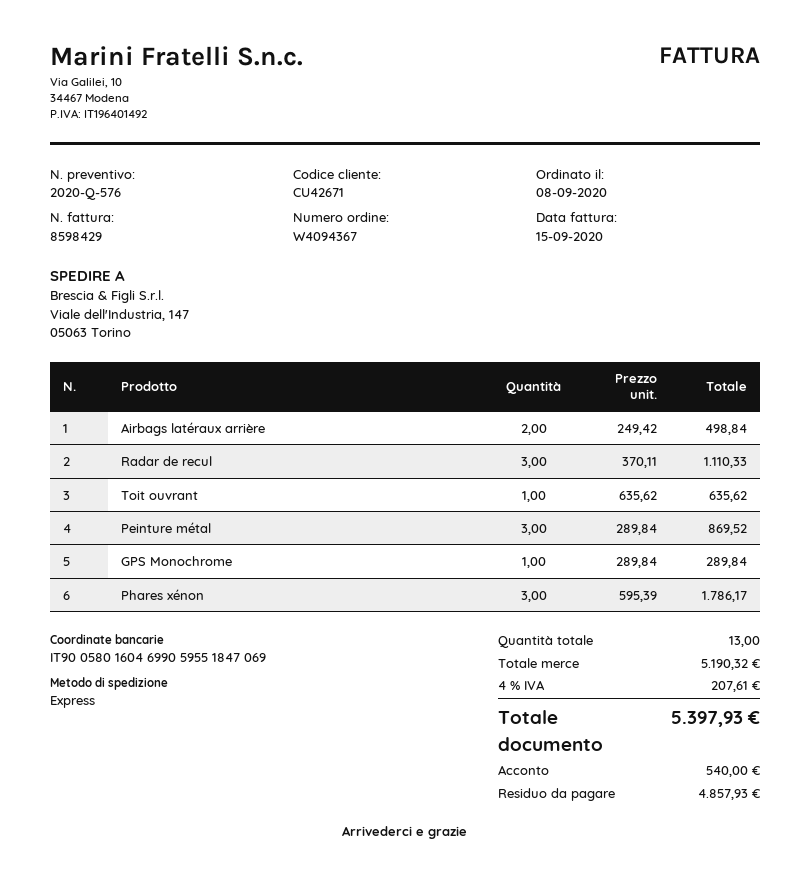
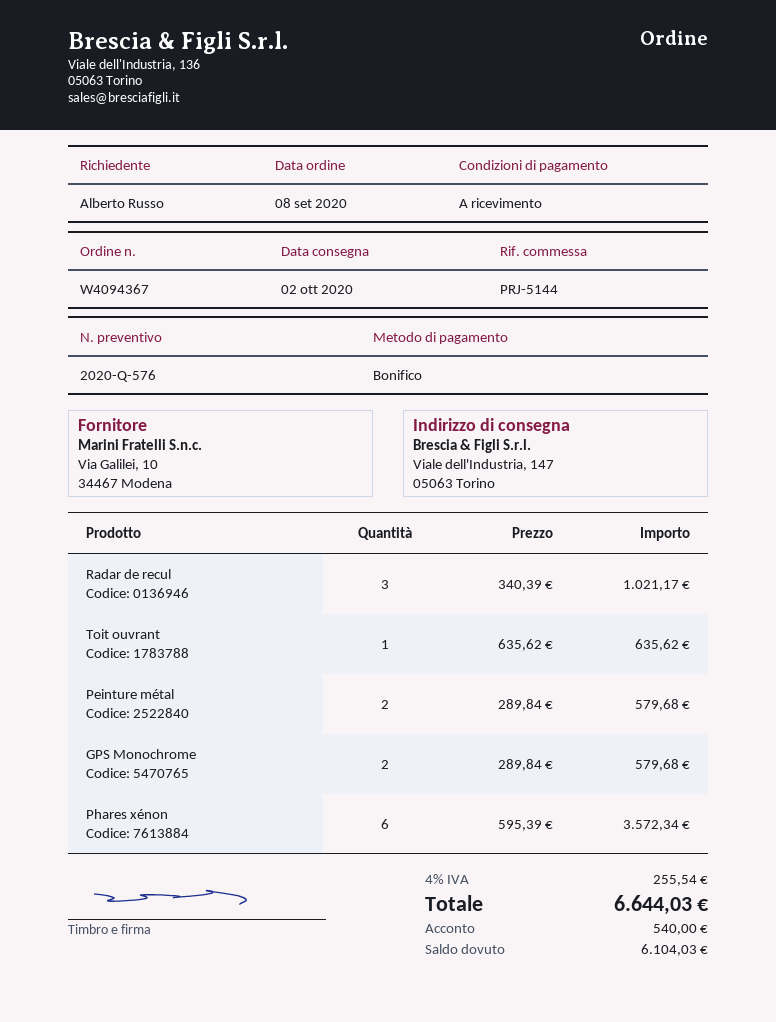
Airbags latéraux arrière: 2 x 249.42 = 498.84 -> none
Radar de recul: 3 x 370.11 = 1110.33 -> 3 x 340.39 = 1021.17
Peinture métal: 3 x 289.84 = 869.52 -> 2 x 289.84 = 579.68
GPS Monochrome: 1 x 289.84 = 289.84 -> 2 x 289.84 = 579.68
Phares xénon: 3 x 595.39 = 1786.17 -> 6 x 595.39 = 3572.34
tax: 4% = 207.61 -> 4% = 255.54
total: 5397.93 -> 6644.03
balance: 4857.93 -> 6104.03

